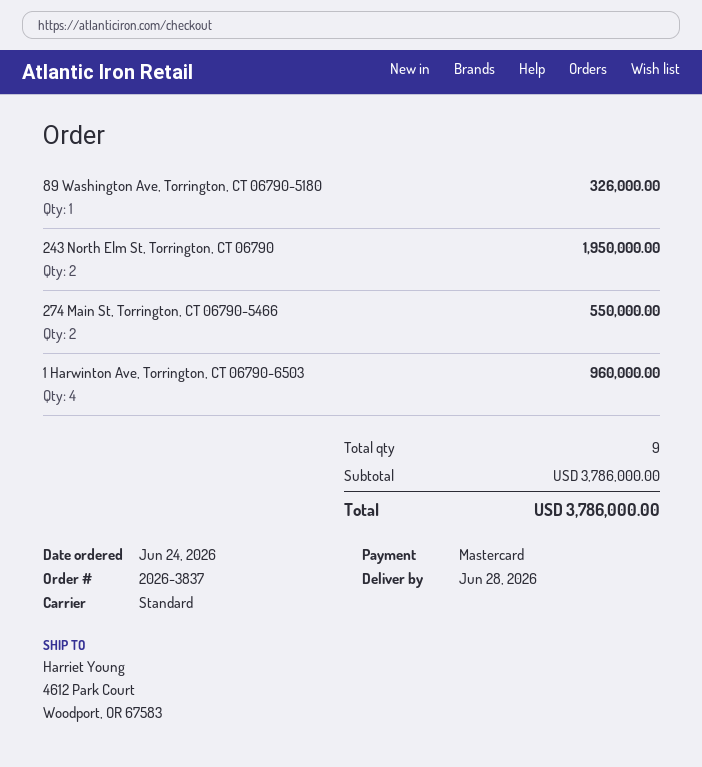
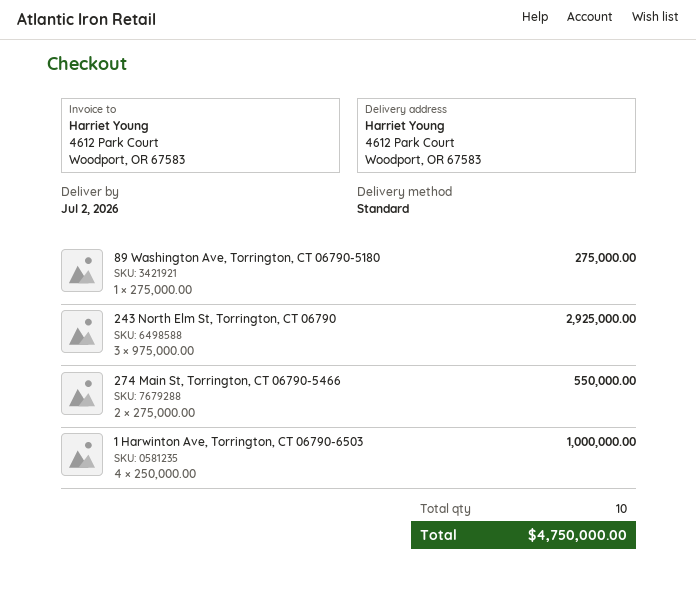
delivery date: 2026-06-28 -> 2026-07-02
89 Washington Ave, Torrington, CT 06790-5180: 1 for 326000.00 -> 1 for 275000.00
243 North Elm St, Torrington, CT 06790: 2 for 1950000.00 -> 3 for 2925000.00
1 Harwinton Ave, Torrington, CT 06790-6503: 4 for 960000.00 -> 4 for 1000000.00
total quantity: 9 -> 10
total: 3786000.00 -> 4750000.00

